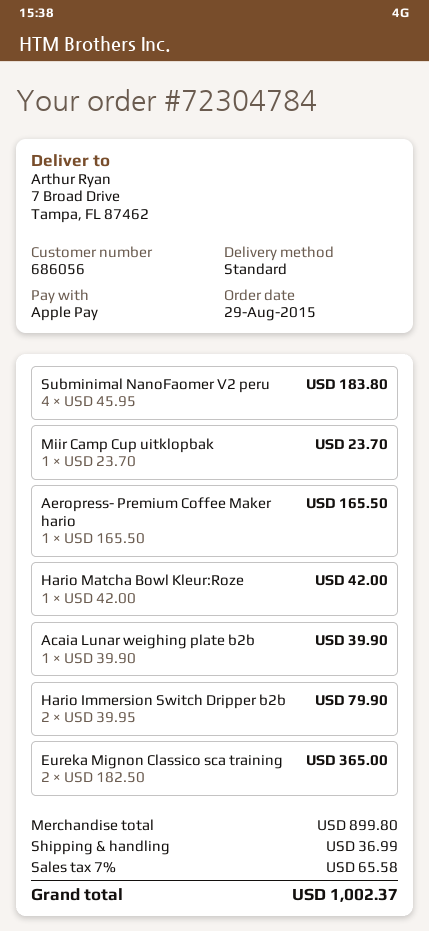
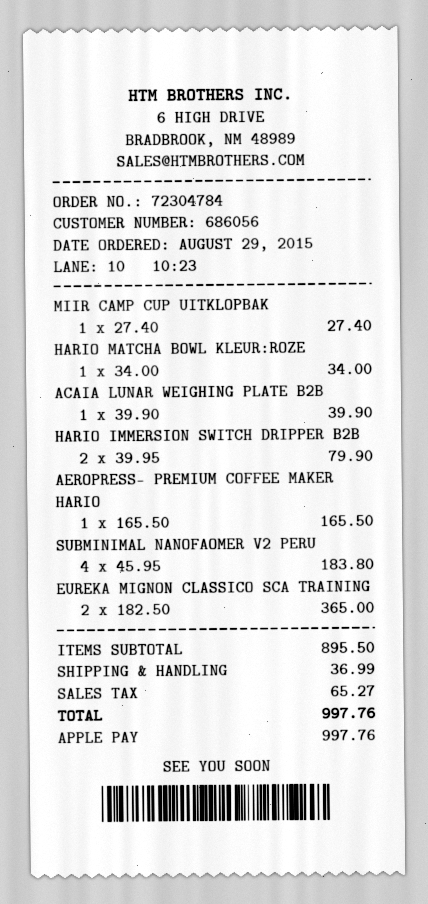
Miir Camp Cup uitklopbak: 1 x 23.70 = 23.70 -> 1 x 27.40 = 27.40
Hario Matcha Bowl Kleur:Roze: 1 x 42.00 = 42.00 -> 1 x 34.00 = 34.00
subtotal: 899.80 -> 895.50
tax: 65.58 -> 65.27
total: 1002.37 -> 997.76

